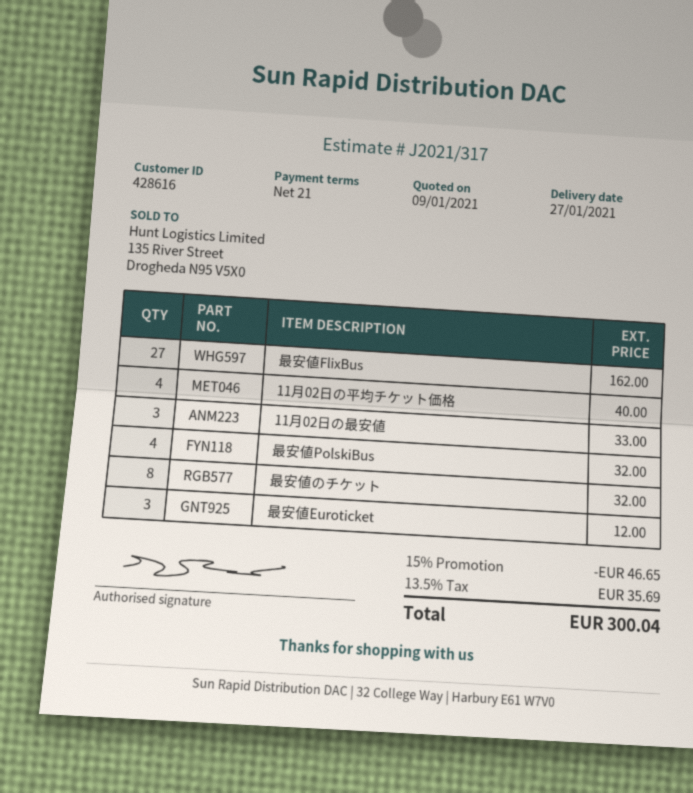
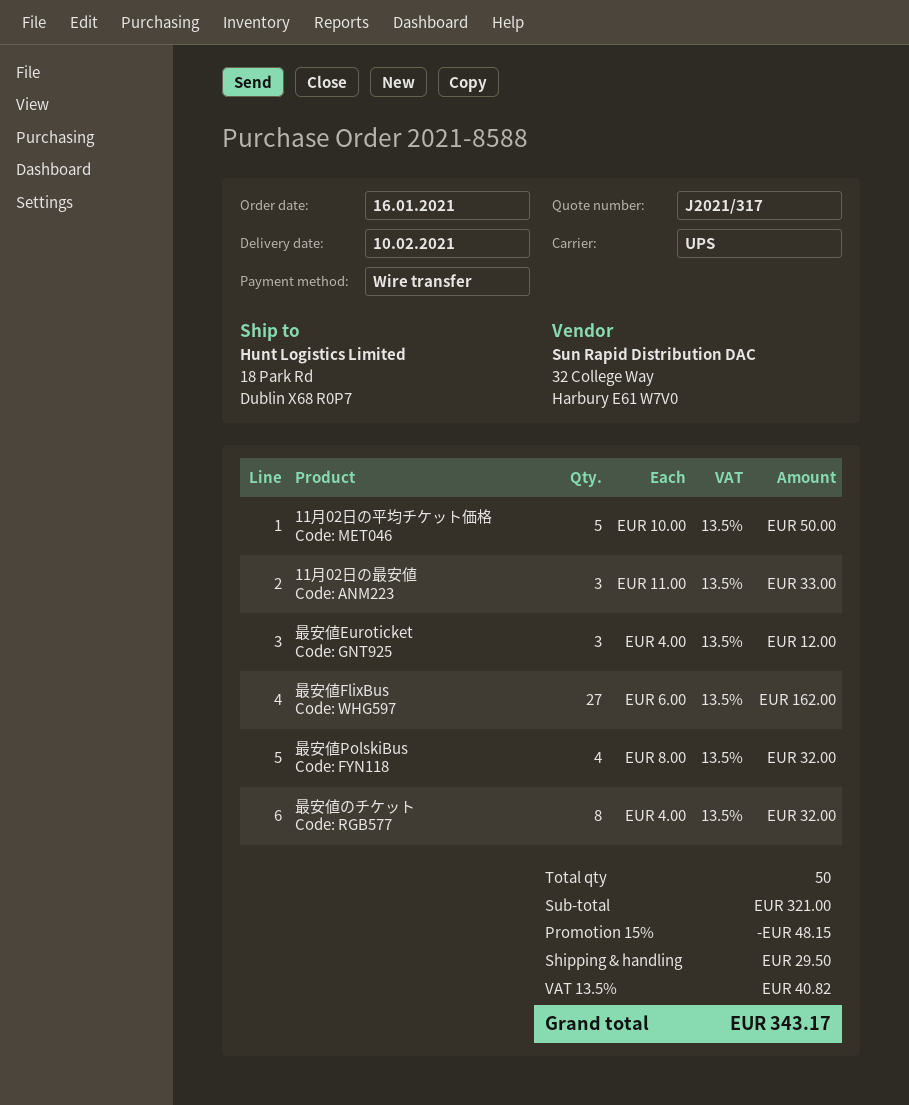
delivery date: 2021-01-27 -> 2021-02-10
11月02日の平均チケット価格: 4 for 40.00 -> 5 for 50.00
discount: 15% = 46.65 -> 15% = 48.15
shipping: none -> 29.50
tax: 13.5% = 35.69 -> 13.5% = 40.82
total: 300.04 -> 343.17

